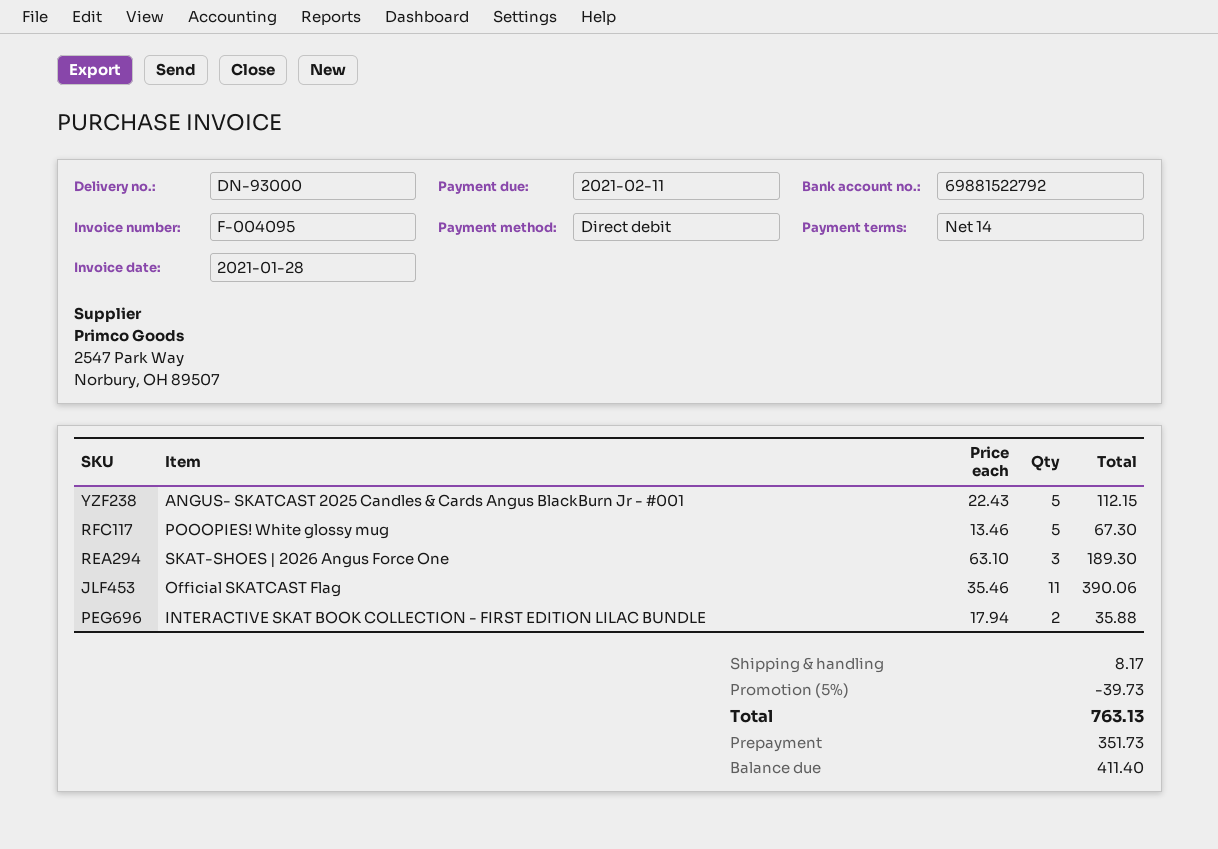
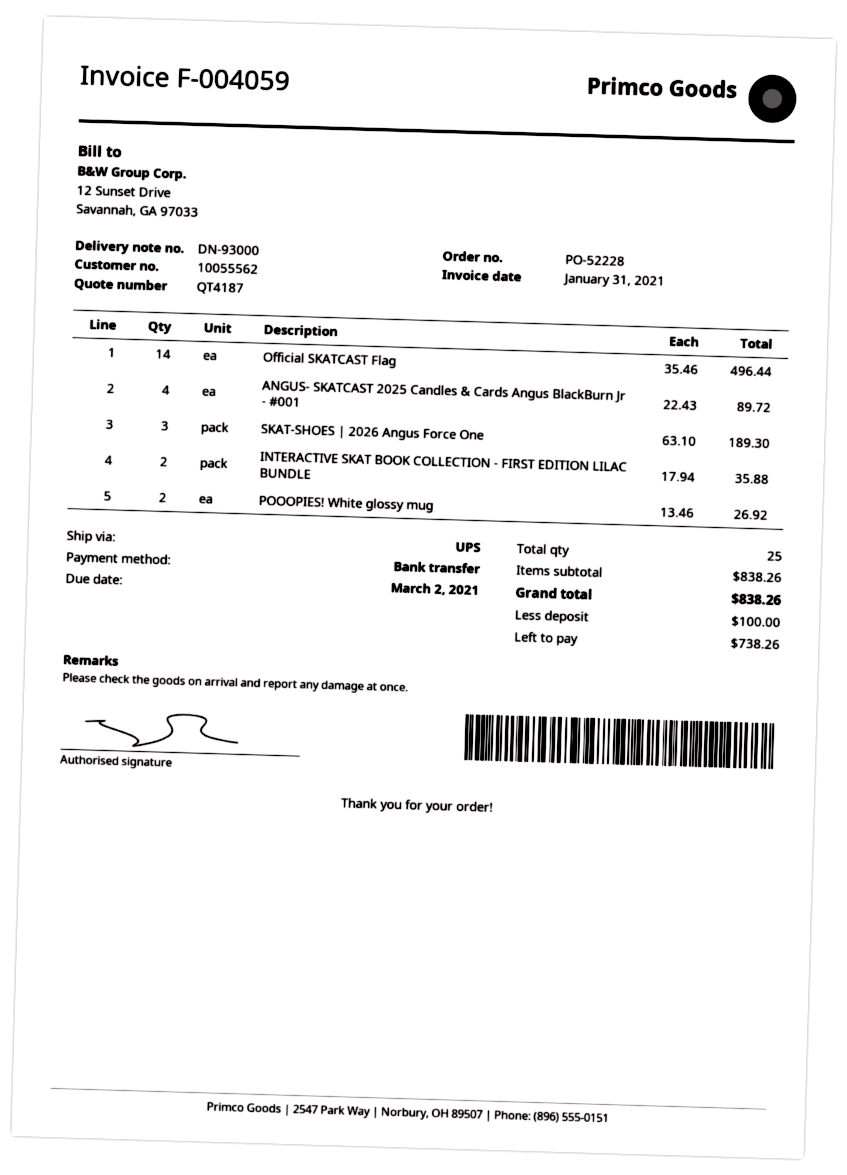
invoice number: F-004095 -> F-004059
invoice date: 2021-01-28 -> 2021-01-31
due date: 2021-02-11 -> 2021-03-02
payment method: direct debit -> bank transfer
ANGUS- SKATCAST 2025 Candles & Cards Angus BlackBurn Jr - #001: 5 x 22.43 = 112.15 -> 4 x 22.43 = 89.72
POOOPIES! White glossy mug: 5 x 13.46 = 67.30 -> 2 x 13.46 = 26.92
Official SKATCAST Flag: 11 x 35.46 = 390.06 -> 14 x 35.46 = 496.44
discount: 5% = 39.73 -> none
shipping: 8.17 -> none
total: 763.13 -> 838.26
deposit: 351.73 -> 100.00
balance: 411.40 -> 738.26

